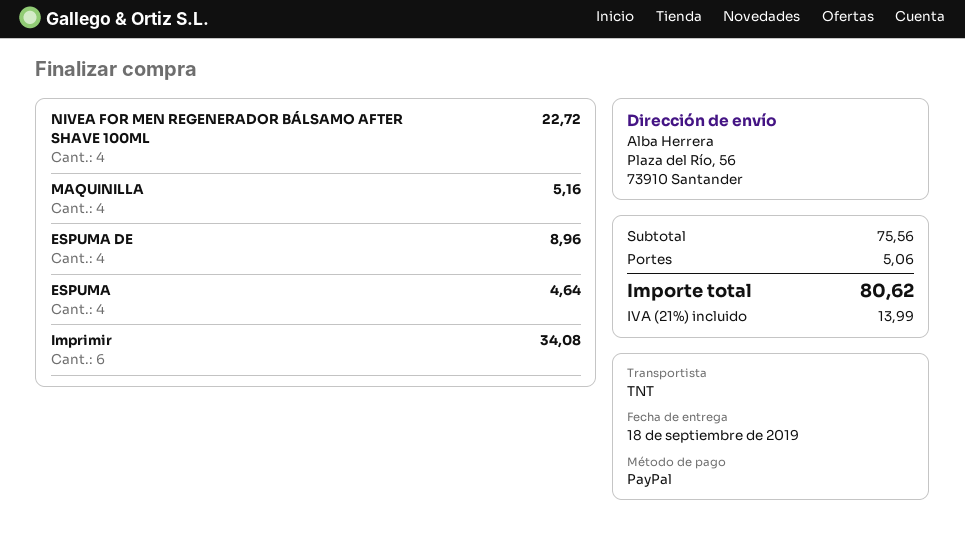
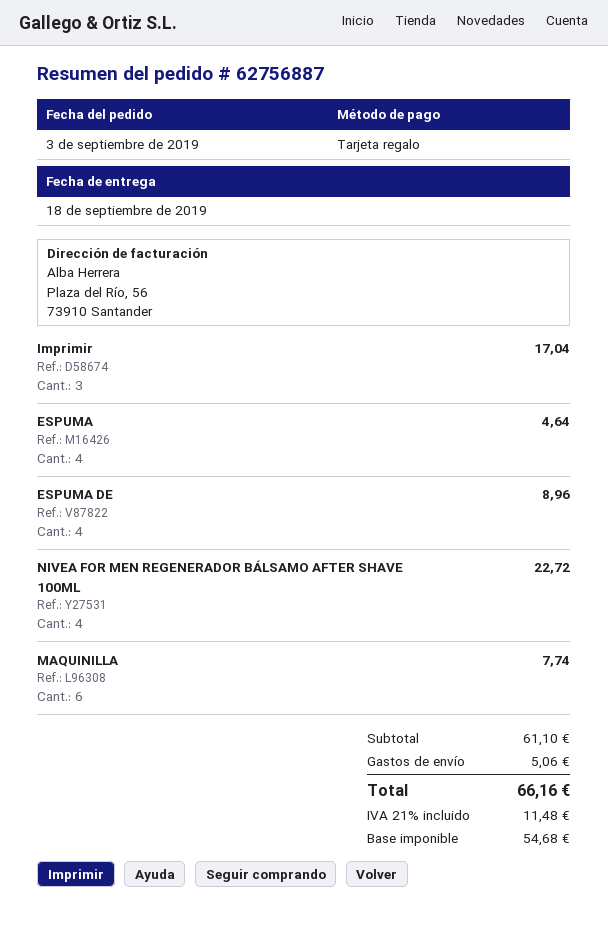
payment method: PayPal -> gift card
MAQUINILLA: 4 for 5.16 -> 6 for 7.74
Imprimir: 6 for 34.08 -> 3 for 17.04
subtotal: 75.56 -> 61.10
tax: 21% = 13.99 -> 21% = 11.48
total: 80.62 -> 66.16

